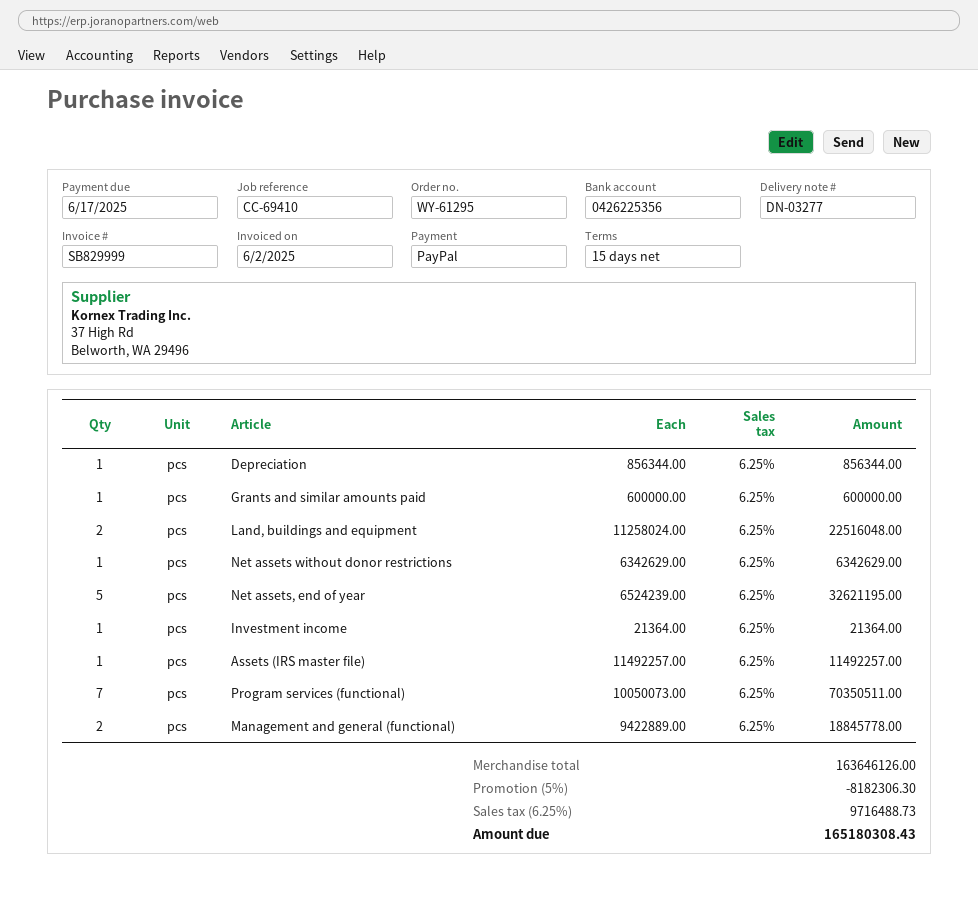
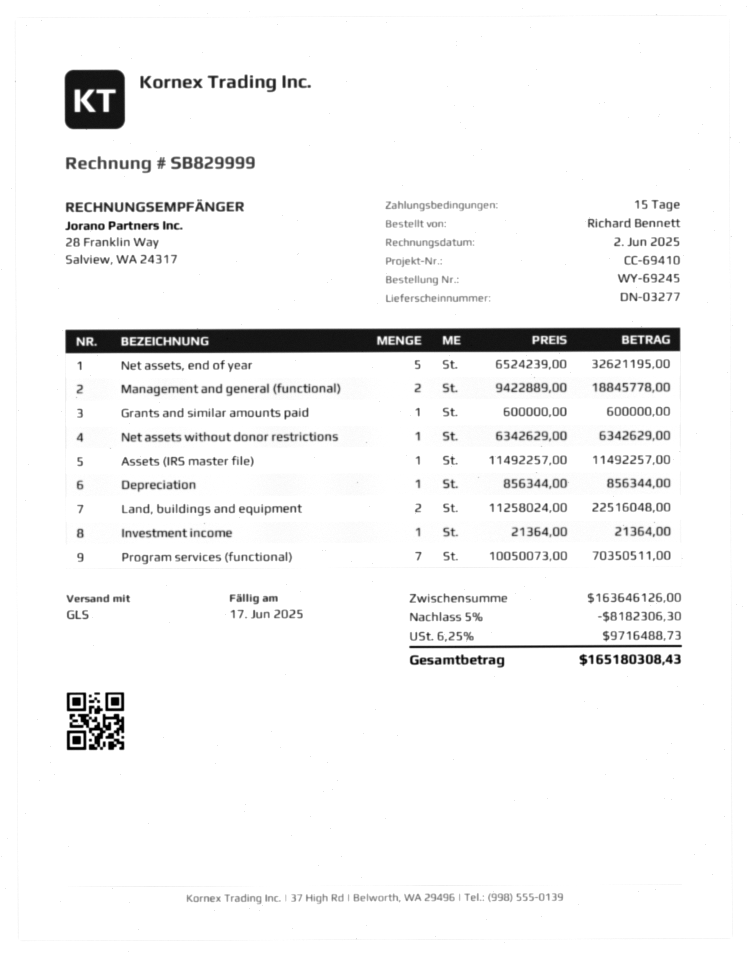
order number: WY-61295 -> WY-69245

